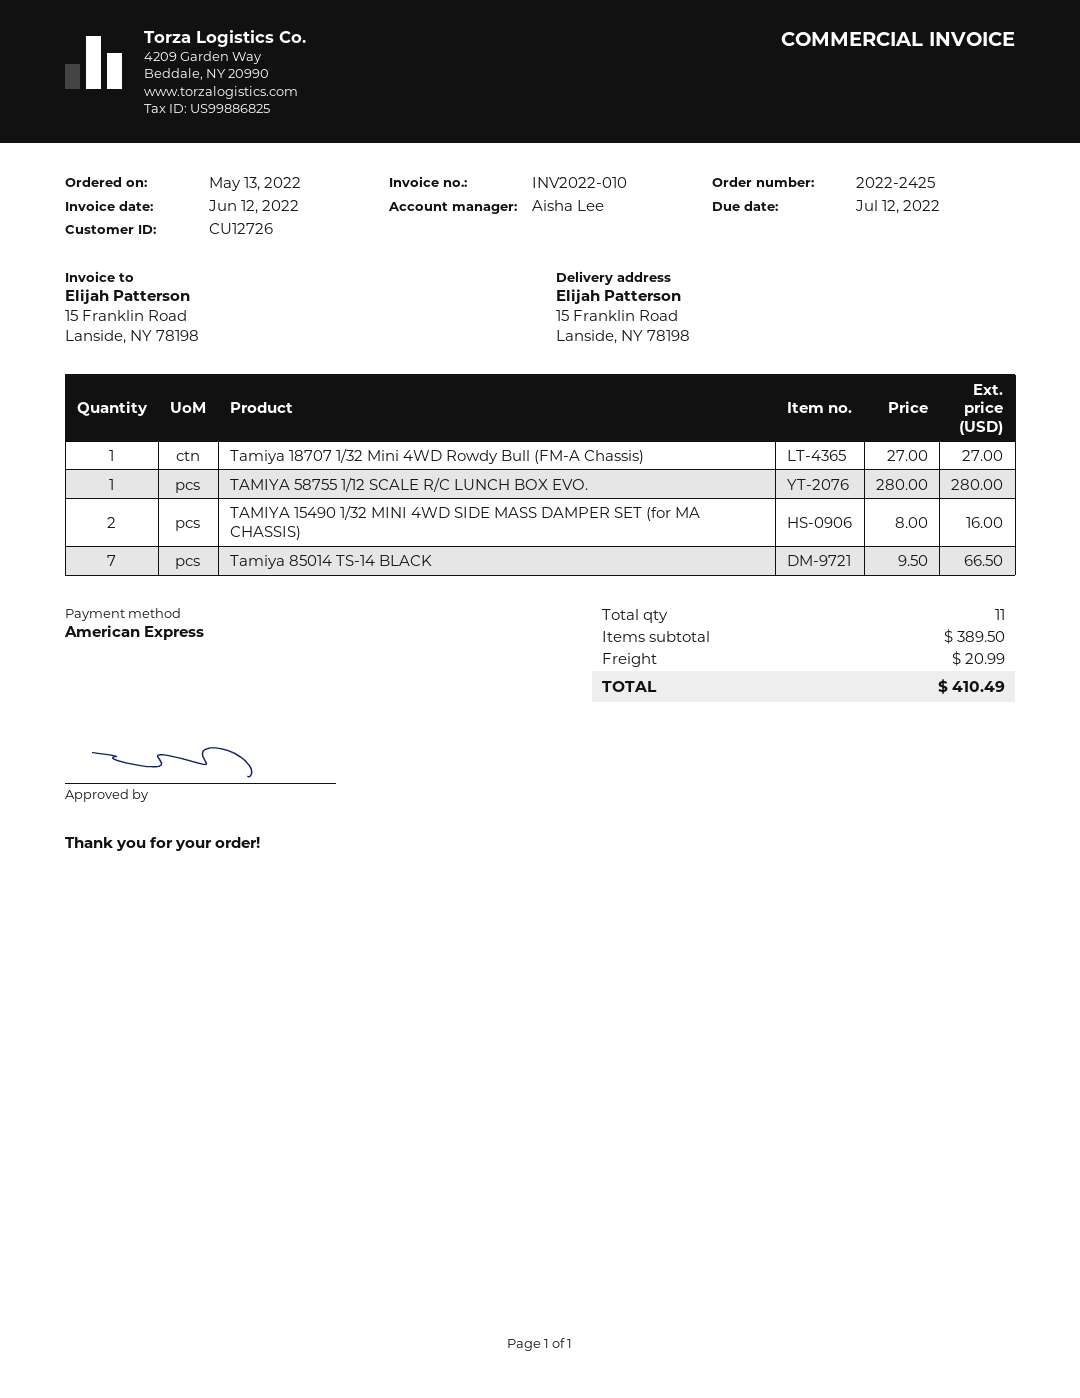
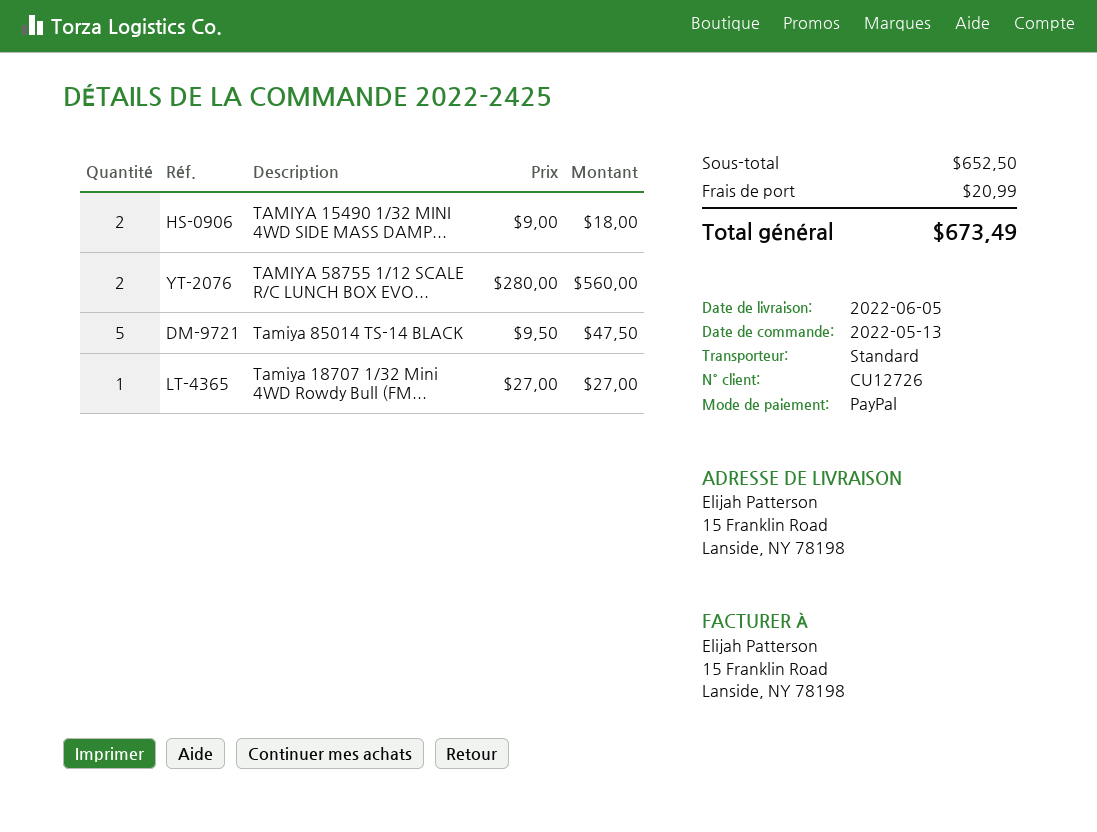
payment method: American Express -> PayPal
TAMIYA 58755 1/12 SCALE R/C LUNCH BOX EVO.: 1 x 280.00 = 280.00 -> 2 x 280.00 = 560.00
TAMIYA 15490 1/32 MINI 4WD SIDE MASS DAMPER SET (for MA CHASSIS): 2 x 8.00 = 16.00 -> 2 x 9.00 = 18.00
Tamiya 85014 TS-14 BLACK: 7 x 9.50 = 66.50 -> 5 x 9.50 = 47.50
subtotal: 389.50 -> 652.50
total: 410.49 -> 673.49

